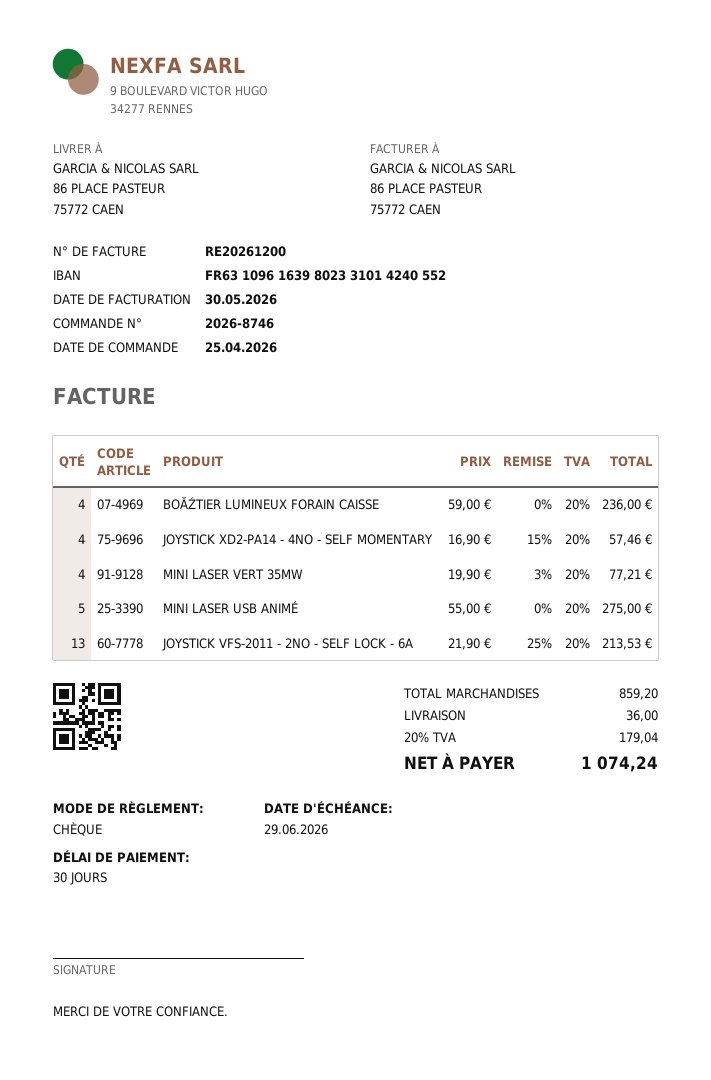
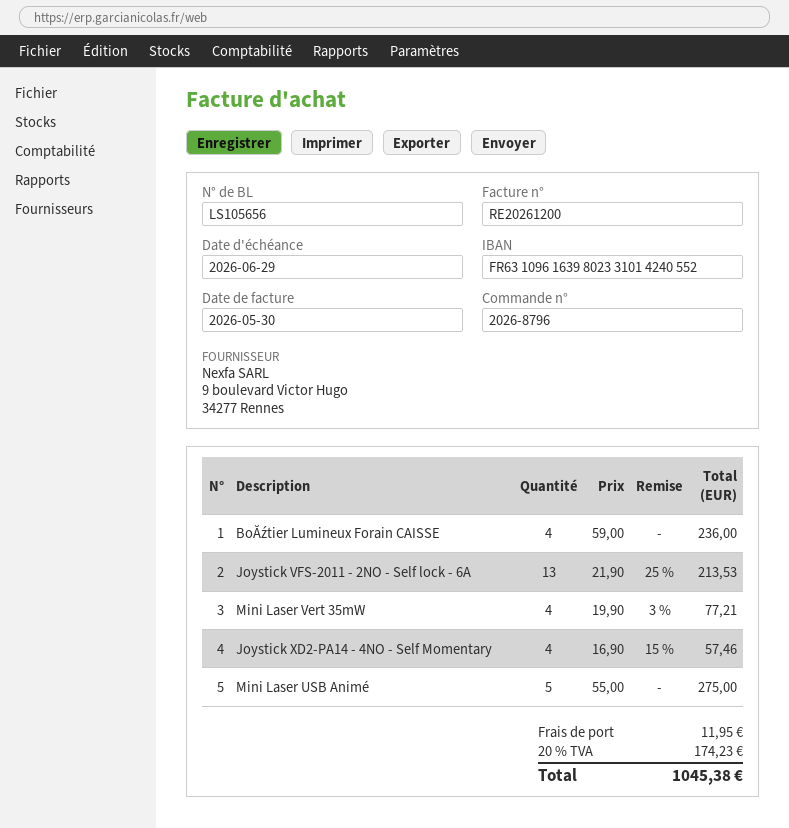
order number: 2026-8746 -> 2026-8796
shipping: 36.00 -> 11.95
tax: 20% = 179.04 -> 20% = 174.23
total: 1074.24 -> 1045.38

